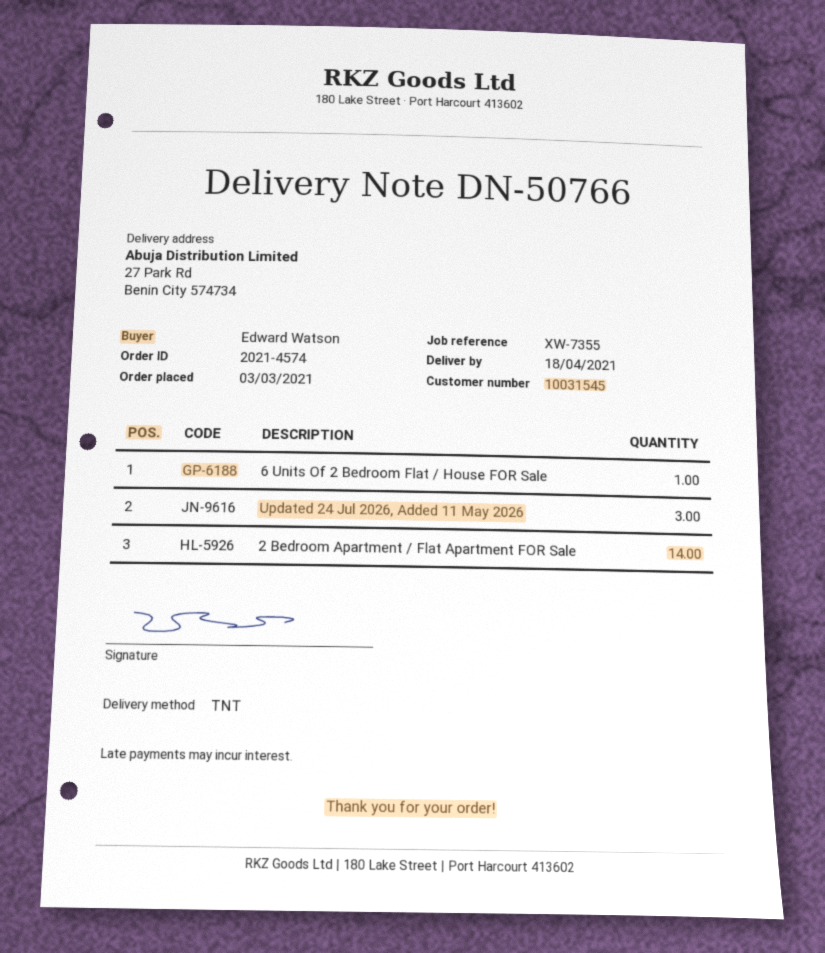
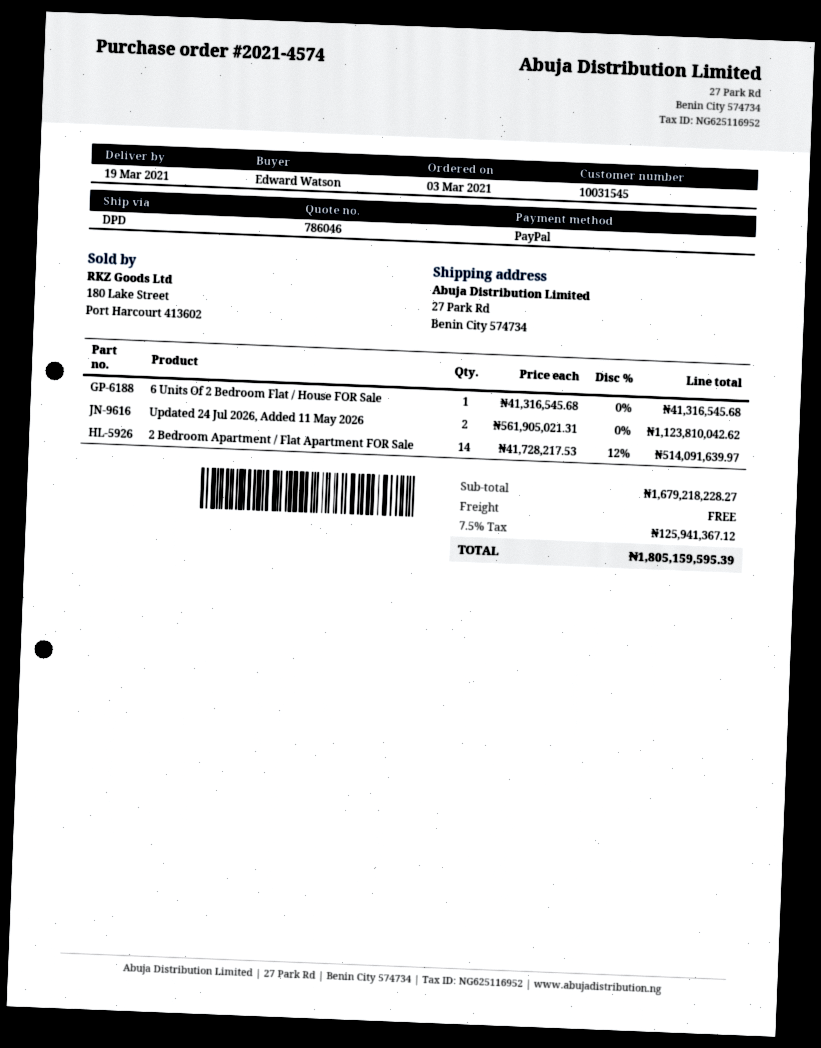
delivery date: 2021-04-18 -> 2021-03-19
shipping method: TNT -> DPD
Updated 24 Jul 2026, Added 11 May 2026: 3 -> 2

